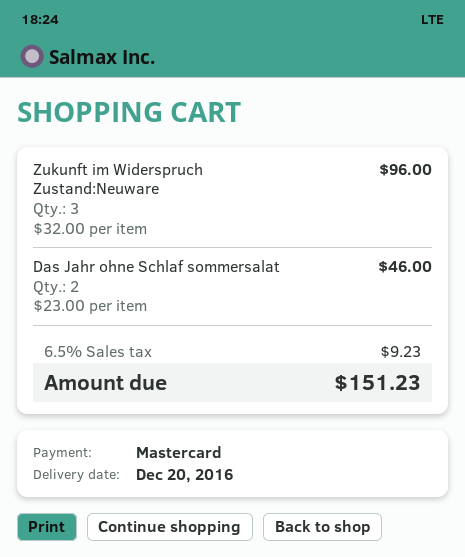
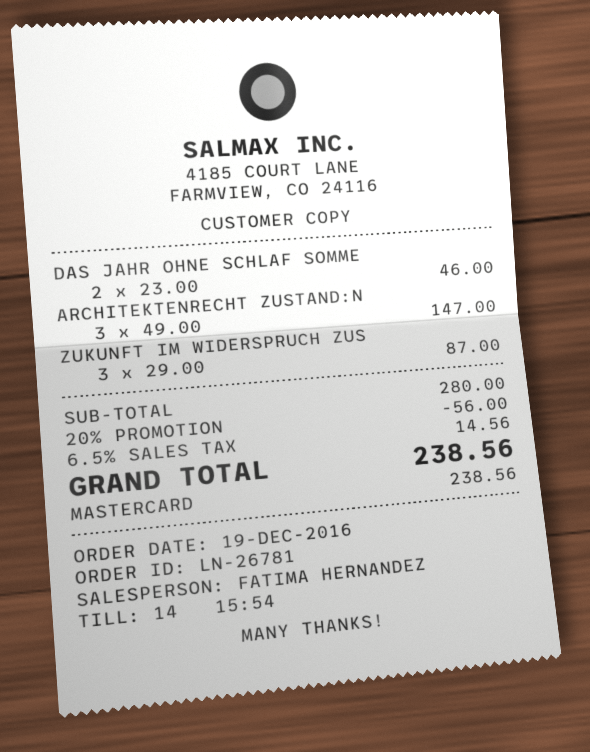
Zukunft im Widerspruch Zustand:Neuware: 3 x 32.00 = 96.00 -> 3 x 29.00 = 87.00
ARCHITEKTENRECHT ZUSTAND:N: none -> 3 x 49.00 = 147.00
discount: none -> 20% = 56.00
tax: 6.5% = 9.23 -> 6.5% = 14.56
total: 151.23 -> 238.56

